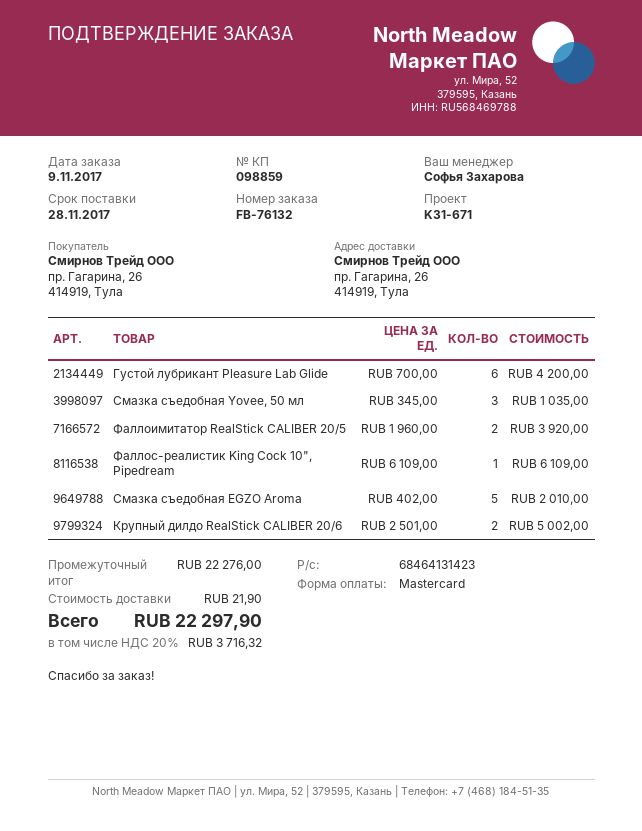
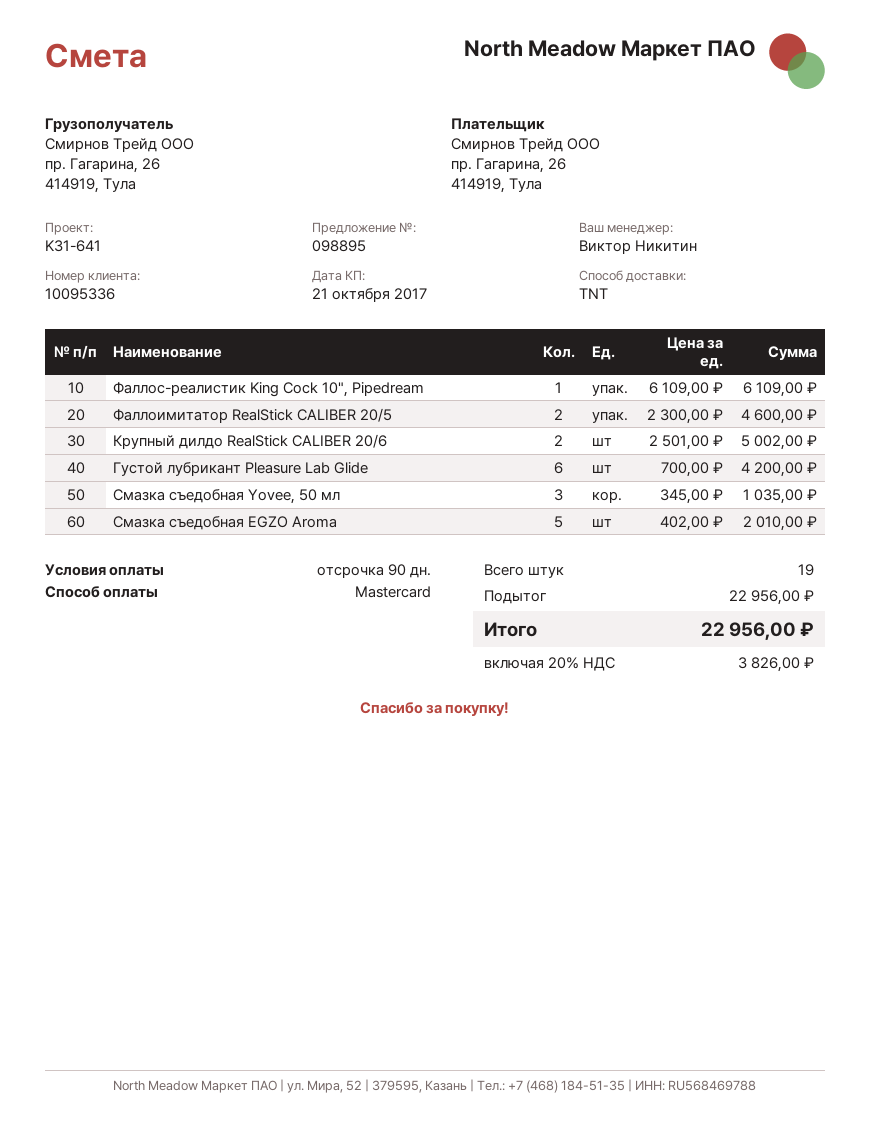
quote number: 098859 -> 098895
reference: K31-671 -> K31-641
sales rep: Софья Захарова -> Виктор Никитин
Фаллоимитатор RealStick CALIBER 20/5: 2 x 1960.00 = 3920.00 -> 2 x 2300.00 = 4600.00
subtotal: 22276.00 -> 22956.00
shipping: 21.90 -> none
tax: 20% = 3716.32 -> 20% = 3826.00
total: 22297.90 -> 22956.00

